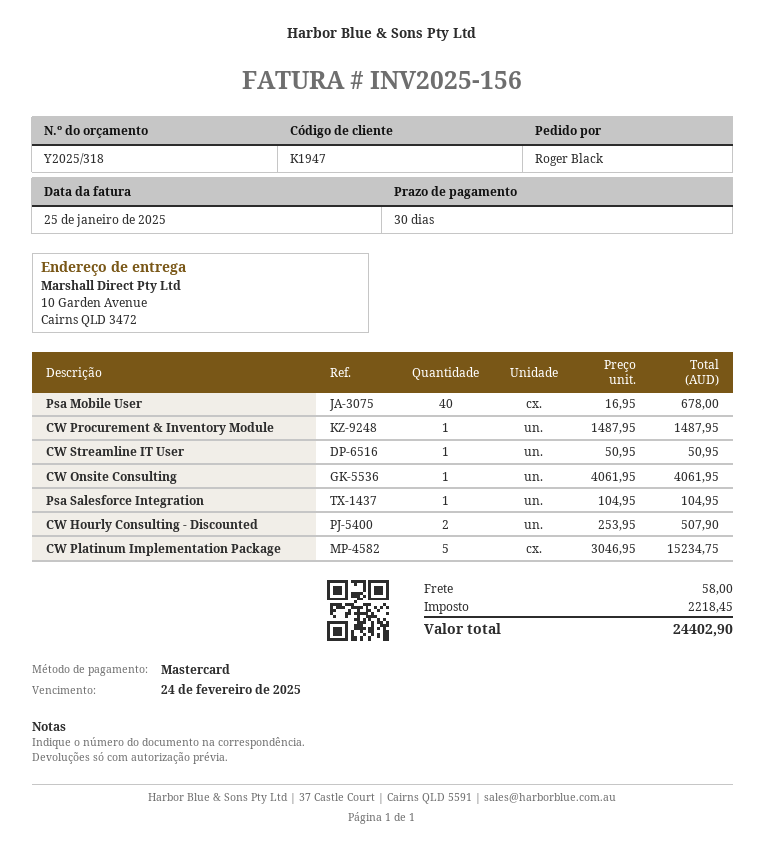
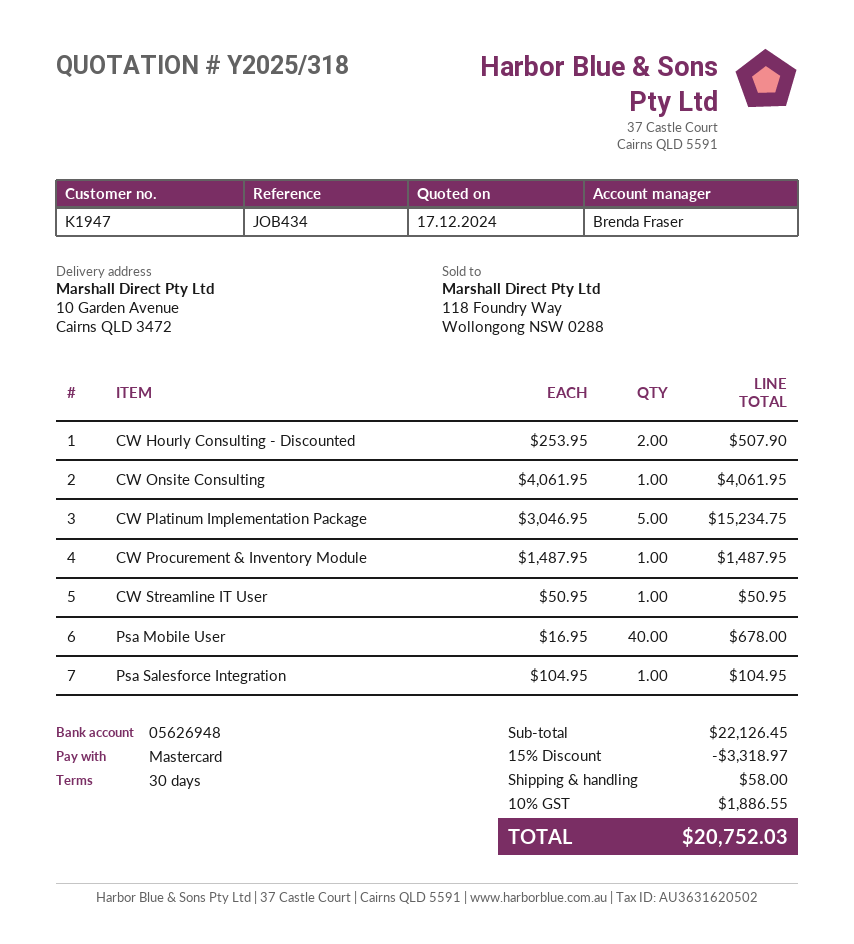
discount: none -> 15% = 3318.97
tax: 2218.45 -> 1886.55
total: 24402.90 -> 20752.03

